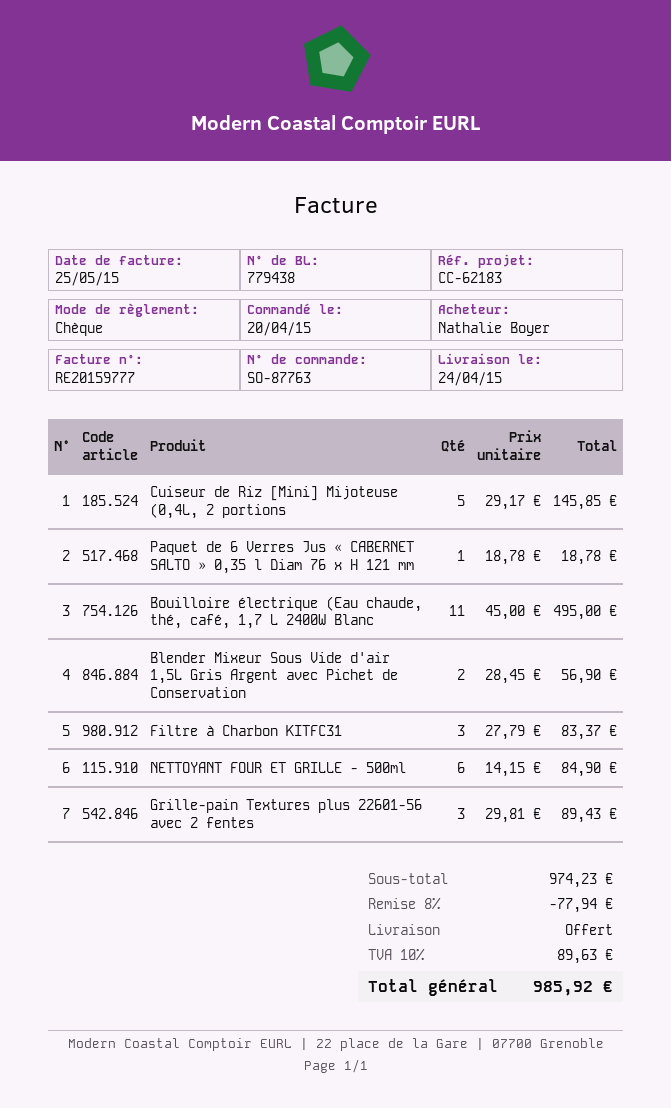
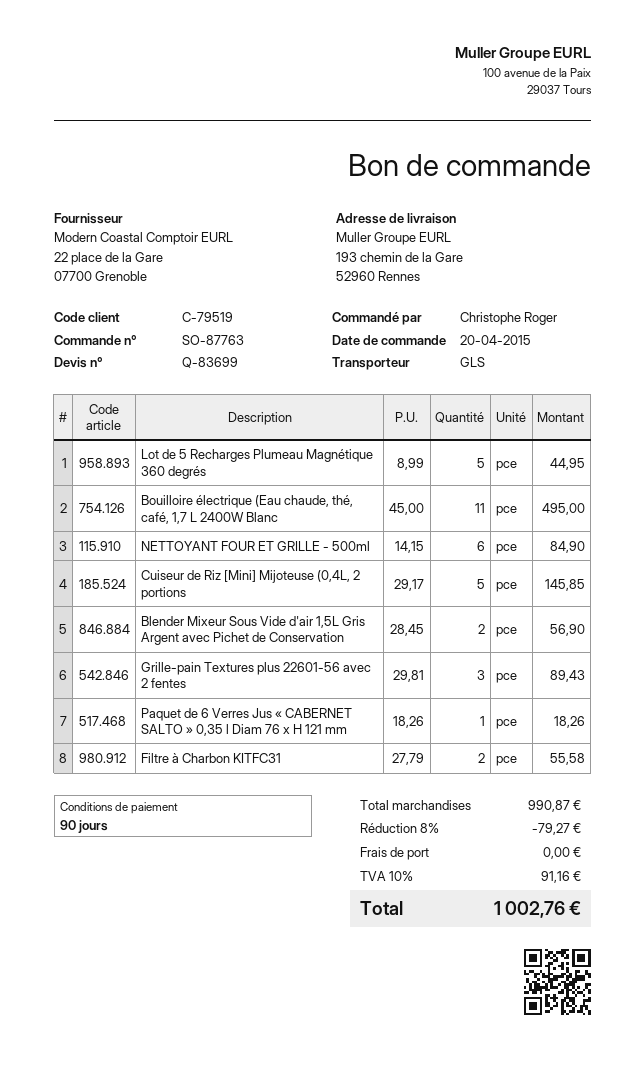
ordered by: Nathalie Boyer -> Christophe Roger
Paquet de 6 Verres Jus « CABERNET SALTO » 0,35 l Diam 76 x H 121 mm: 1 x 18.78 = 18.78 -> 1 x 18.26 = 18.26
Filtre à Charbon KITFC31: 3 x 27.79 = 83.37 -> 2 x 27.79 = 55.58
Lot de 5 Recharges Plumeau Magnétique 360 degrés: none -> 5 x 8.99 = 44.95
subtotal: 974.23 -> 990.87
discount: 8% = 77.94 -> 8% = 79.27
tax: 10% = 89.63 -> 10% = 91.16
total: 985.92 -> 1002.76

